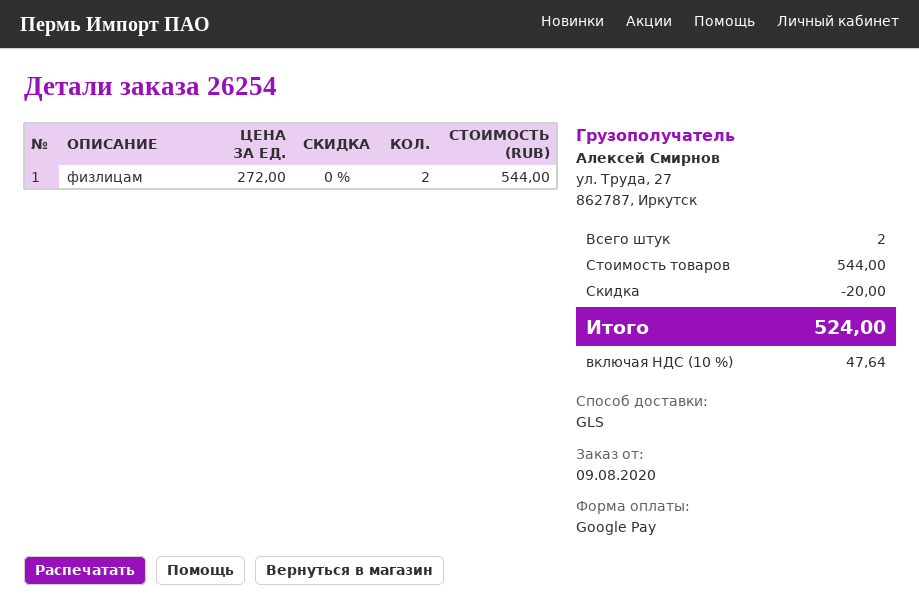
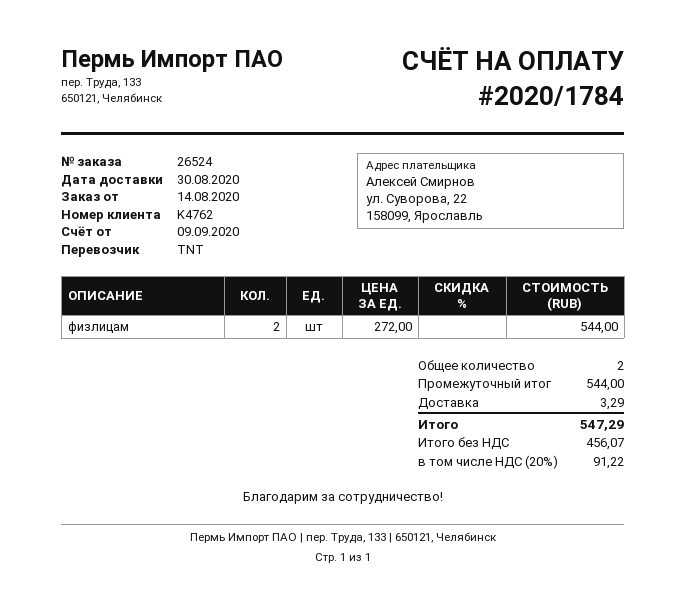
order number: 26254 -> 26524
order date: 2020-08-09 -> 2020-08-14
shipping method: GLS -> TNT
discount: 20.00 -> none
shipping: none -> 3.29
tax: 10% = 47.64 -> 20% = 91.22
total: 524.00 -> 547.29

